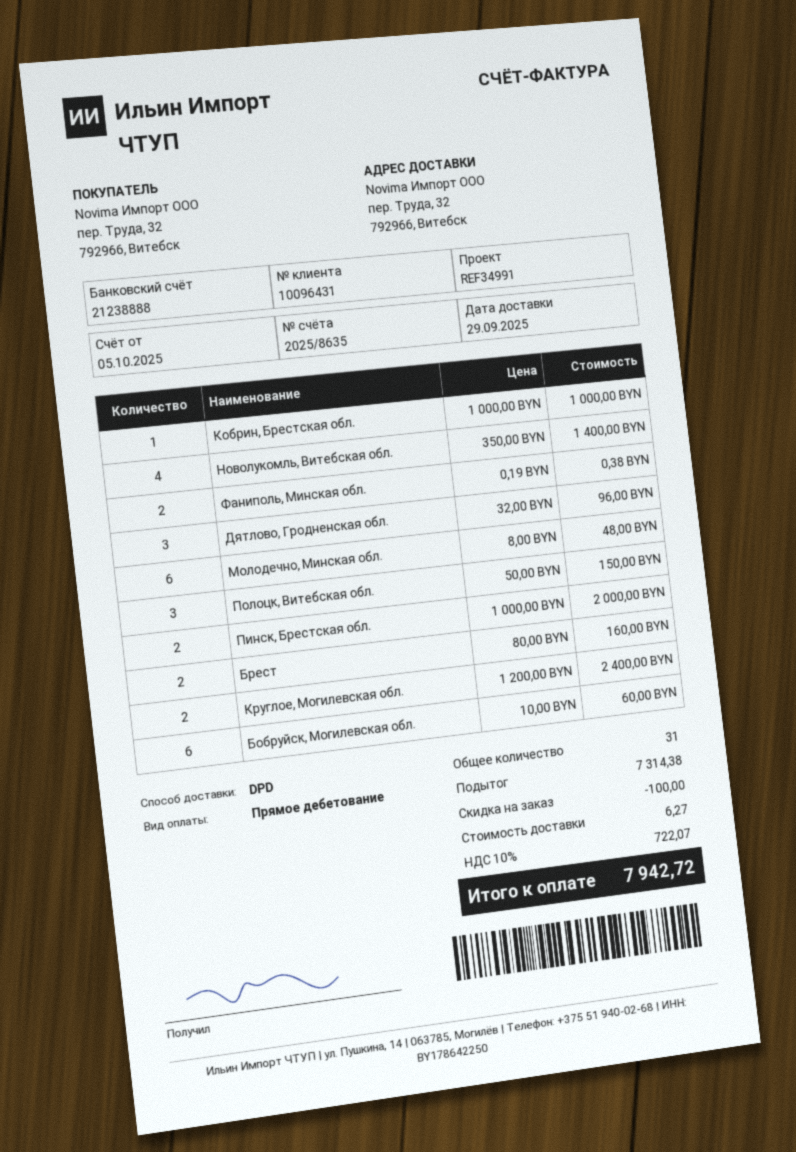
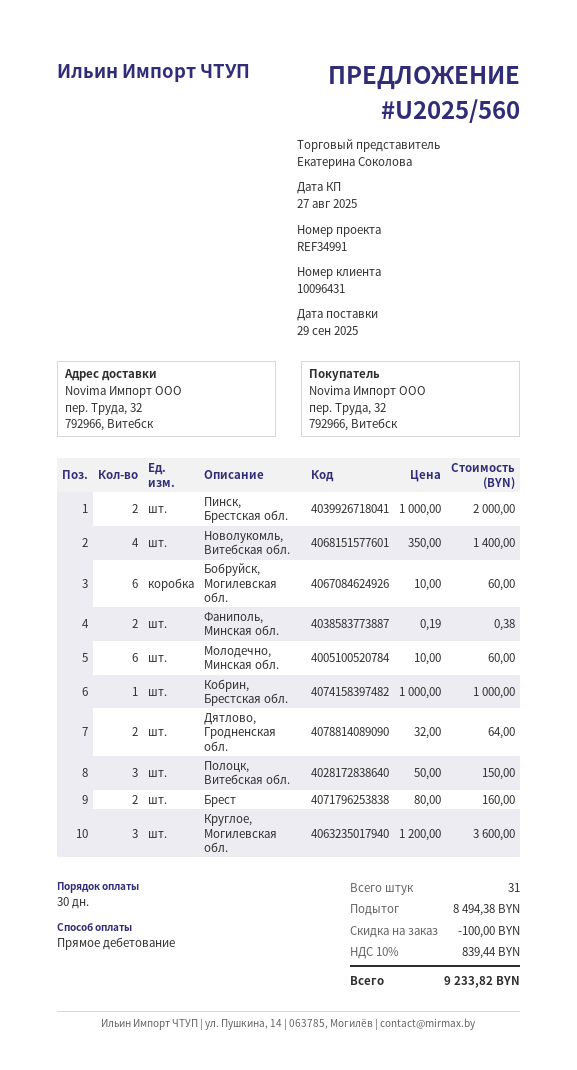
Дятлово, Гродненская обл.: 3 x 32.00 = 96.00 -> 2 x 32.00 = 64.00
Молодечно, Минская обл.: 6 x 8.00 = 48.00 -> 6 x 10.00 = 60.00
Круглое, Могилевская обл.: 2 x 1200.00 = 2400.00 -> 3 x 1200.00 = 3600.00
subtotal: 7314.38 -> 8494.38
shipping: 6.27 -> none
tax: 10% = 722.07 -> 10% = 839.44
total: 7942.72 -> 9233.82

